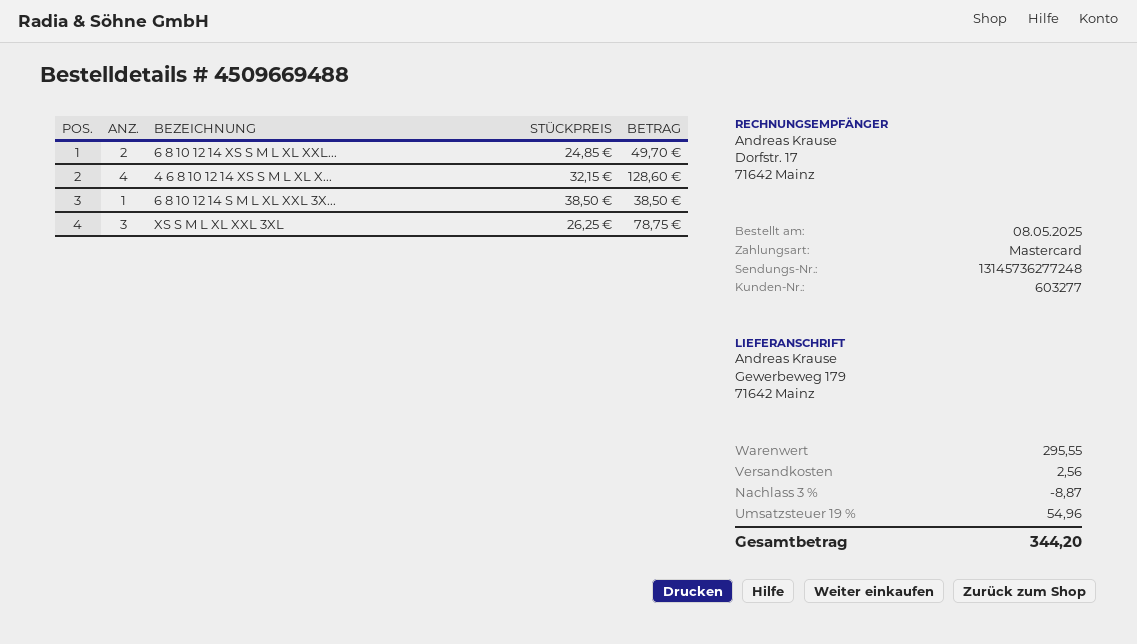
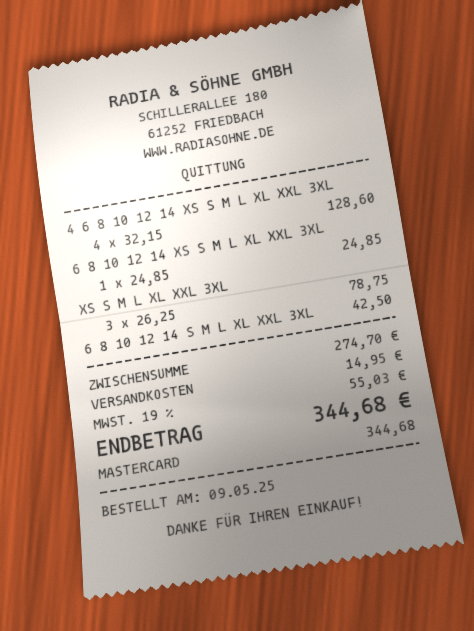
order date: 2025-05-08 -> 2025-05-09
6 8 10 12 14 XS S M L XL XXL...: 2 x 24.85 = 49.70 -> 1 x 24.85 = 24.85
6 8 10 12 14 S M L XL XXL 3X...: 1 x 38.50 = 38.50 -> 1 x 42.50 = 42.50
subtotal: 295.55 -> 274.70
discount: 3% = 8.87 -> none
shipping: 2.56 -> 14.95
tax: 19% = 54.96 -> 19% = 55.03
total: 344.20 -> 344.68

